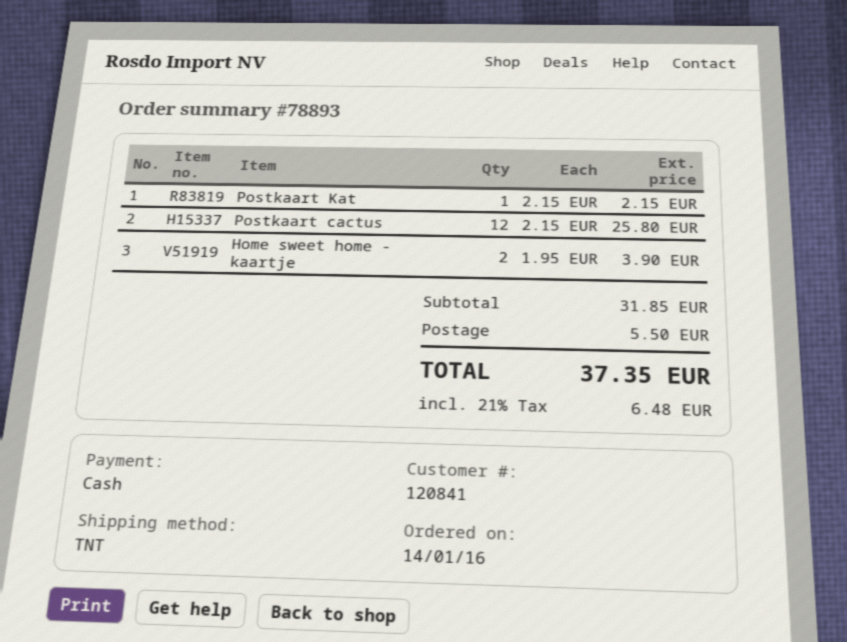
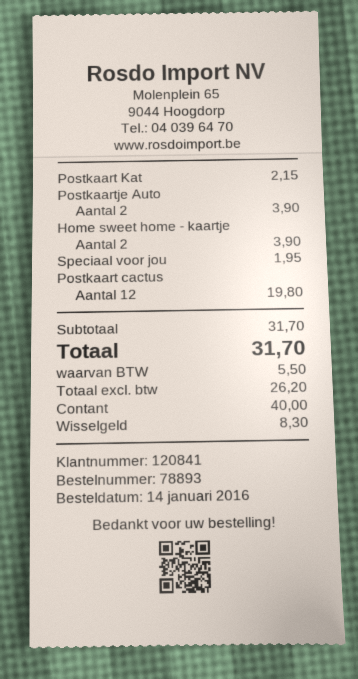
Postkaart cactus: 12 for 25.80 -> 12 for 19.80
Postkaartje Auto: none -> 2 for 3.90
Speciaal voor jou: none -> 1 for 1.95
subtotal: 31.85 -> 31.70
shipping: 5.50 -> none
tax: 6.48 -> 5.50
total: 37.35 -> 31.70

